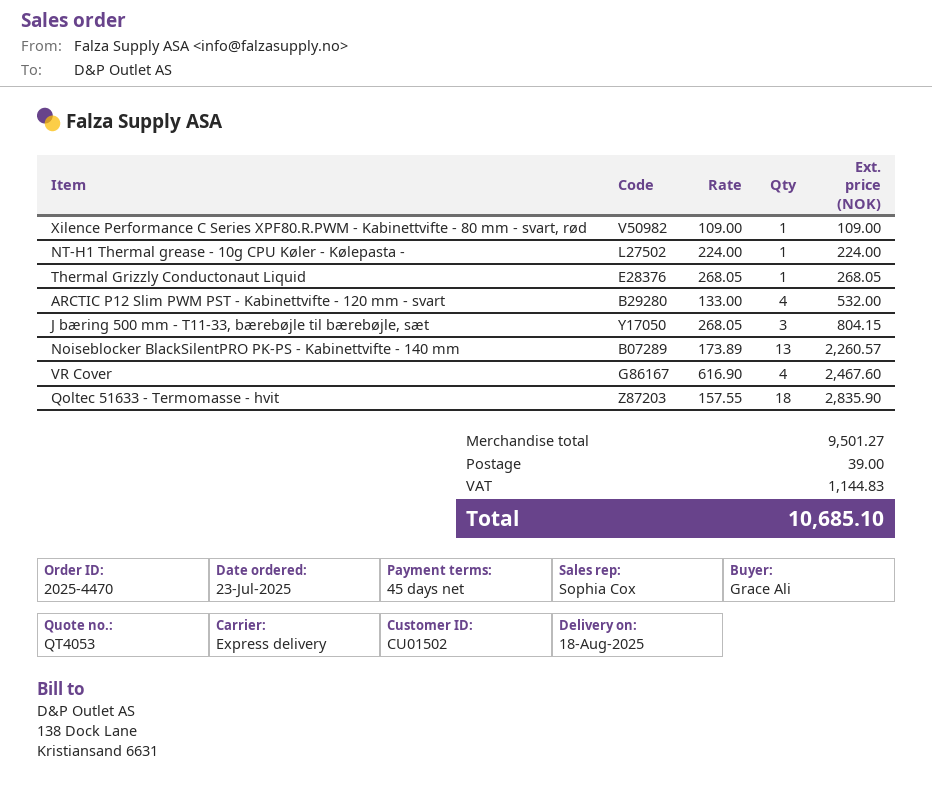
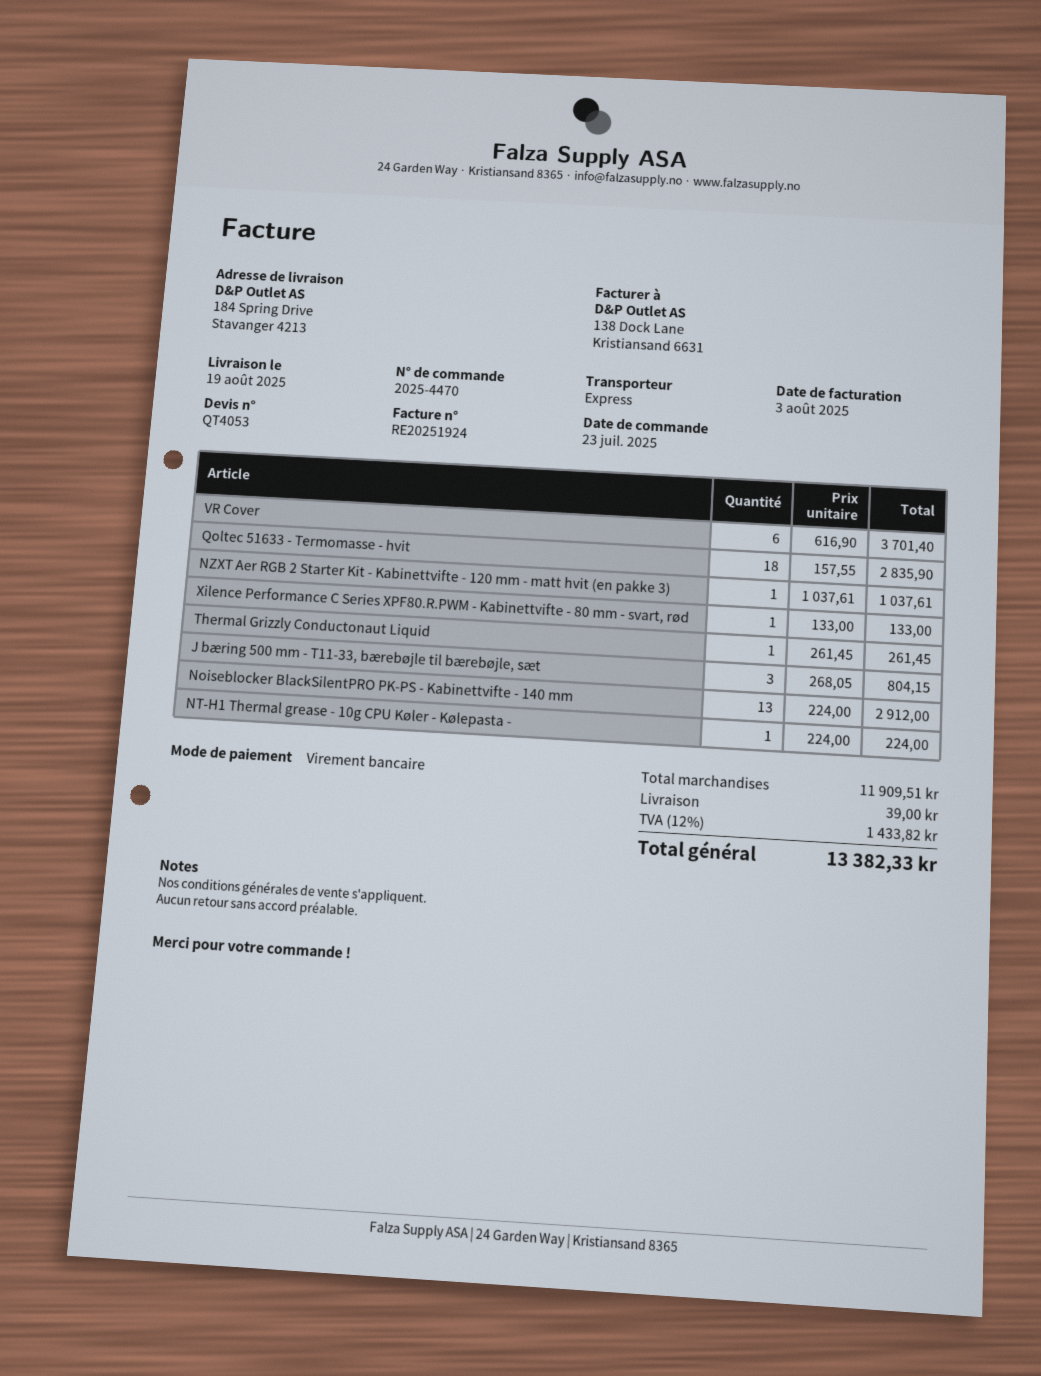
delivery date: 2025-08-18 -> 2025-08-19
Xilence Performance C Series XPF80.R.PWM - Kabinettvifte - 80 mm - svart, rød: 1 x 109.00 = 109.00 -> 1 x 133.00 = 133.00
Thermal Grizzly Conductonaut Liquid: 1 x 268.05 = 268.05 -> 1 x 261.45 = 261.45
ARCTIC P12 Slim PWM PST - Kabinettvifte - 120 mm - svart: 4 x 133.00 = 532.00 -> none
Noiseblocker BlackSilentPRO PK-PS - Kabinettvifte - 140 mm: 13 x 173.89 = 2260.57 -> 13 x 224.00 = 2912.00
VR Cover: 4 x 616.90 = 2467.60 -> 6 x 616.90 = 3701.40
NZXT Aer RGB 2 Starter Kit - Kabinettvifte - 120 mm - matt hvit (en pakke 3): none -> 1 x 1037.61 = 1037.61
subtotal: 9501.27 -> 11909.51
tax: 1144.83 -> 1433.82
total: 10685.10 -> 13382.33

